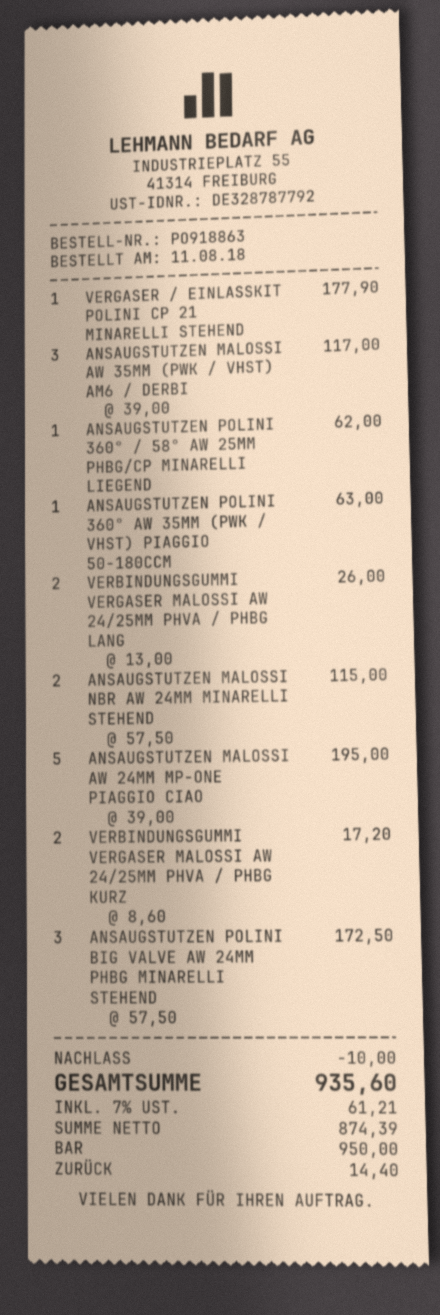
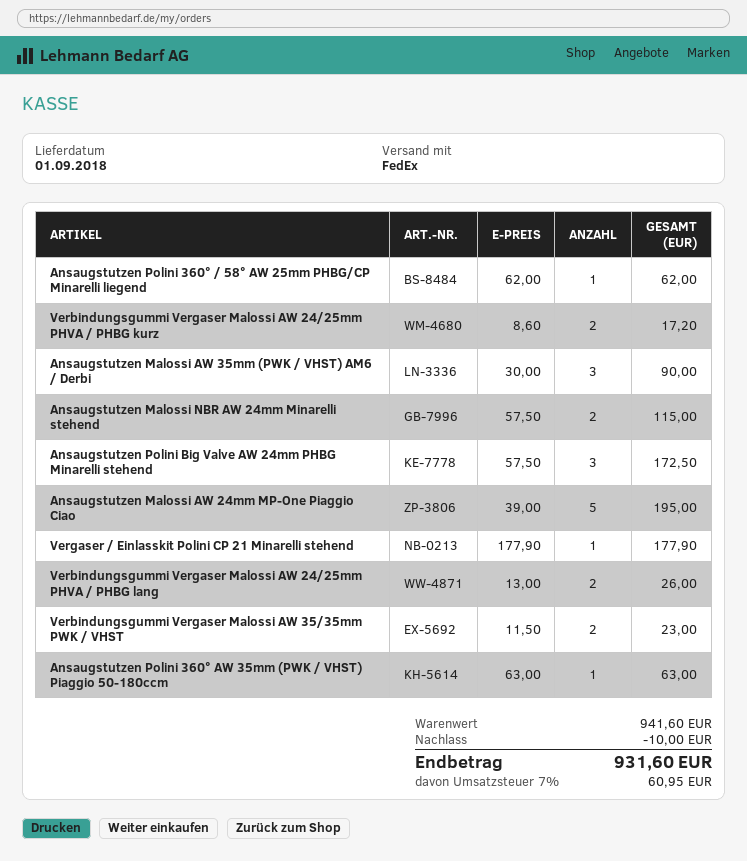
ANSAUGSTUTZEN MALOSSI AW 35MM (PWK / VHST) AM6 / DERBI: 3 x 39.00 = 117.00 -> 3 x 30.00 = 90.00
Verbindungsgummi Vergaser Malossi AW 35/35mm PWK / VHST: none -> 2 x 11.50 = 23.00
tax: 7% = 61.21 -> 7% = 60.95
total: 935.60 -> 931.60

